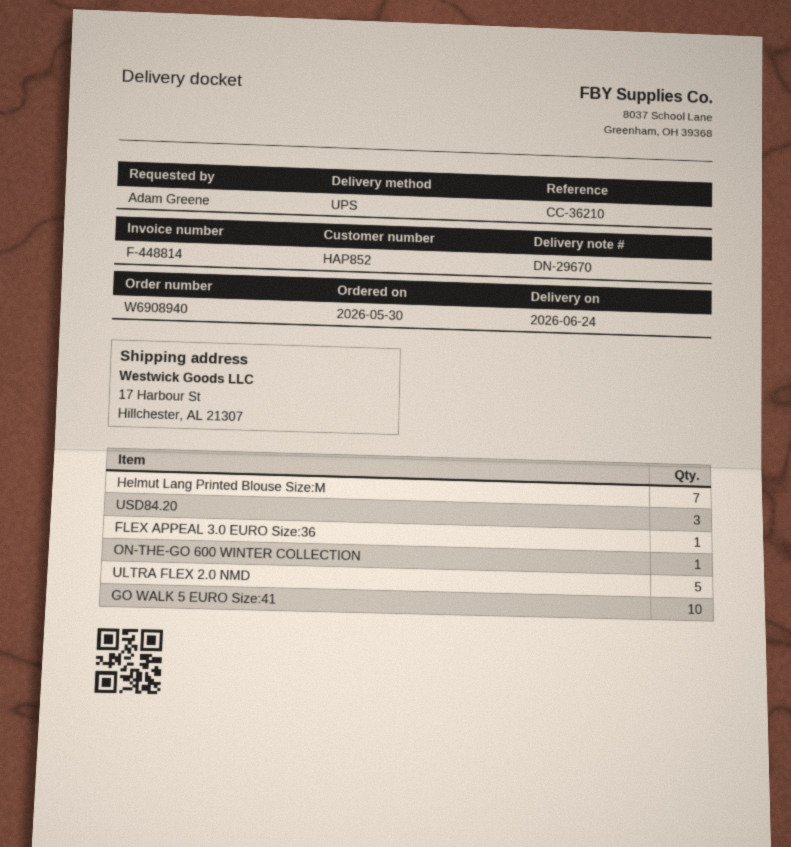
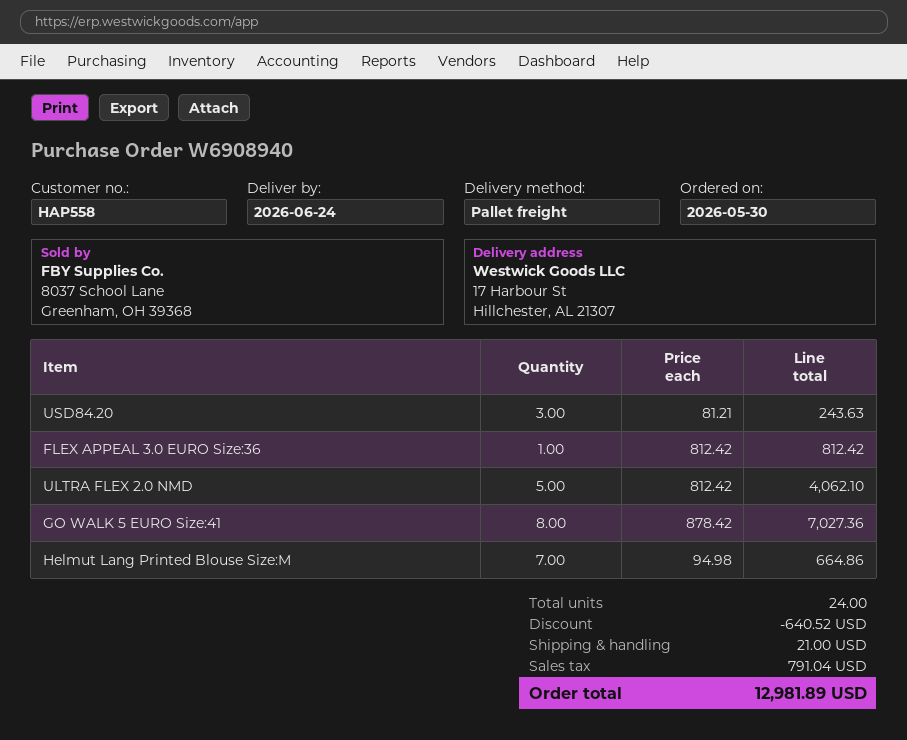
customer number: HAP852 -> HAP558
shipping method: UPS -> pallet freight
ON-THE-GO 600 WINTER COLLECTION: 1 -> none
GO WALK 5 EURO Size:41: 10 -> 8

